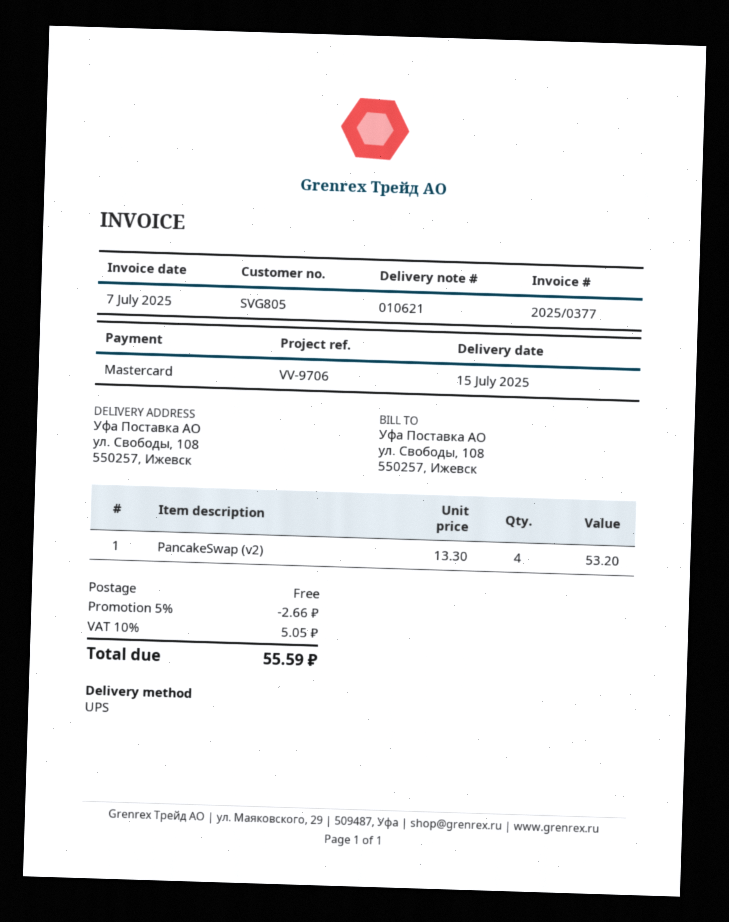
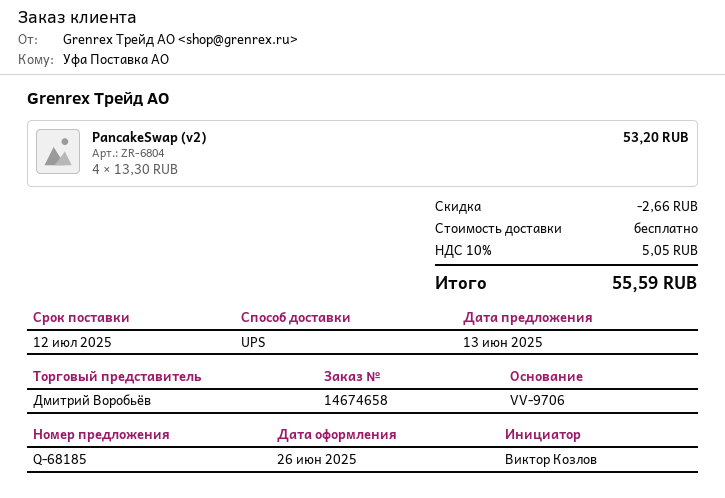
delivery date: 2025-07-15 -> 2025-07-12

